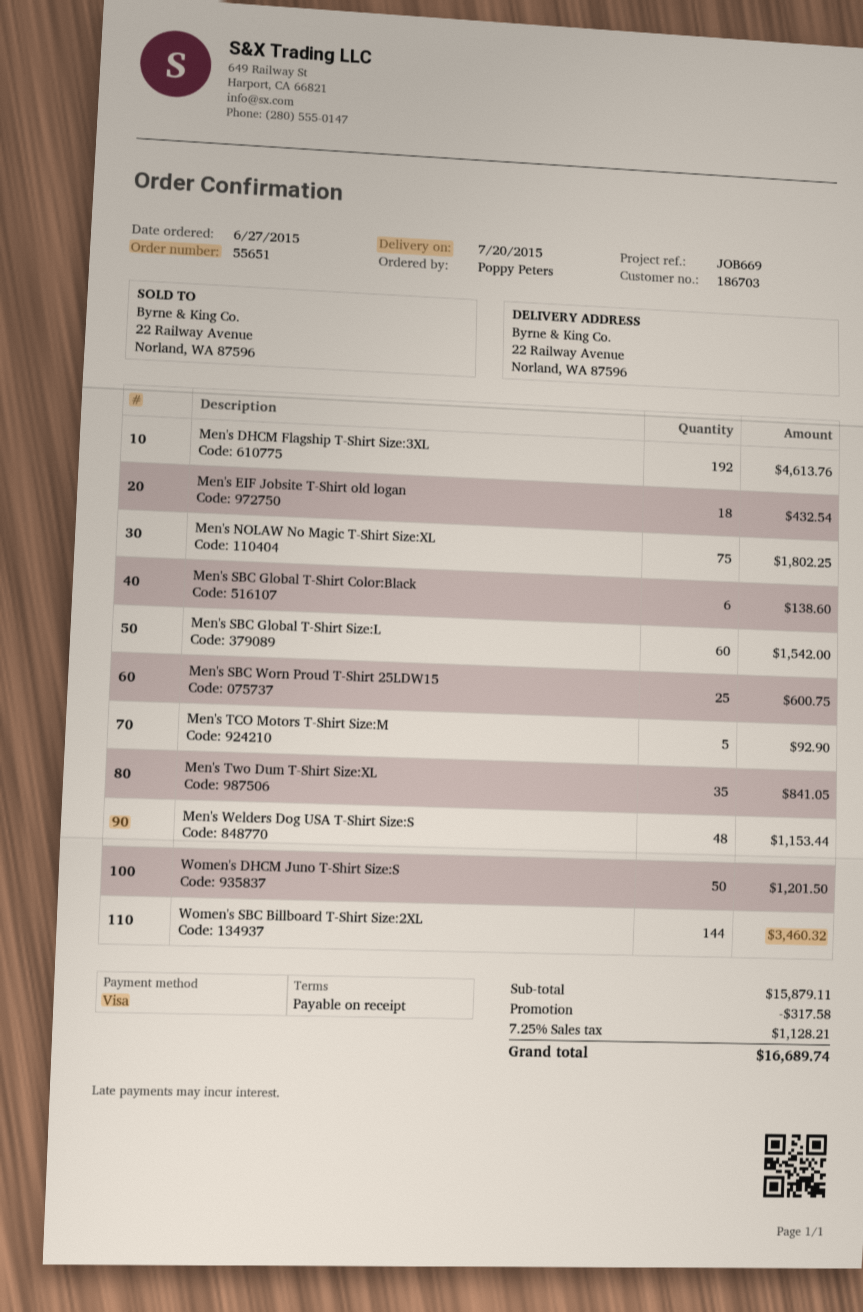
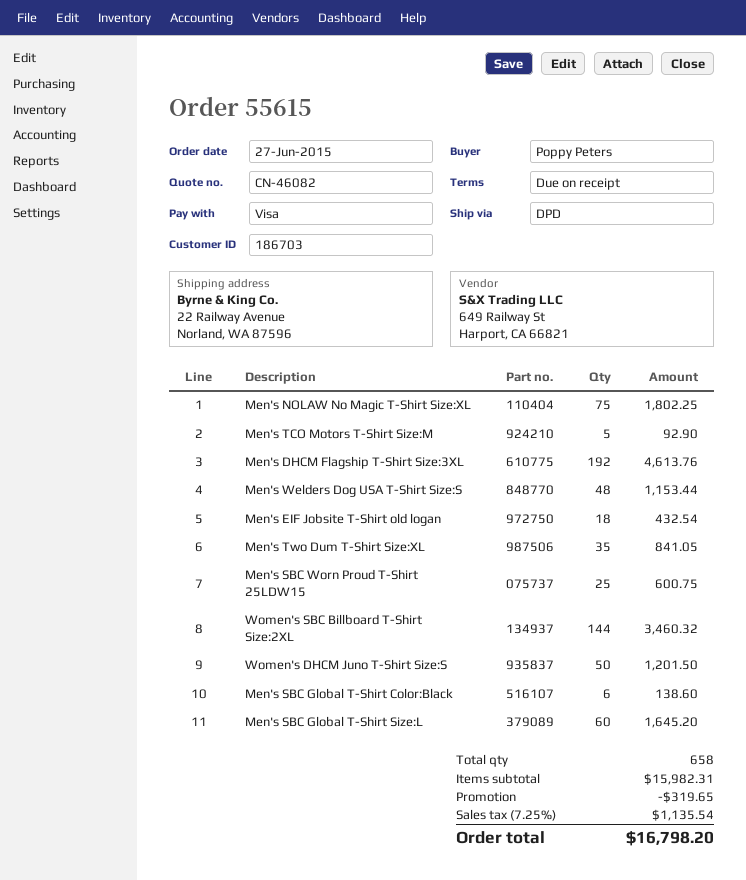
order number: 55651 -> 55615
Men's SBC Global T-Shirt Size:L: 60 for 1542.00 -> 60 for 1645.20
subtotal: 15879.11 -> 15982.31
discount: 317.58 -> 319.65
tax: 7.25% = 1128.21 -> 7.25% = 1135.54
total: 16689.74 -> 16798.20

